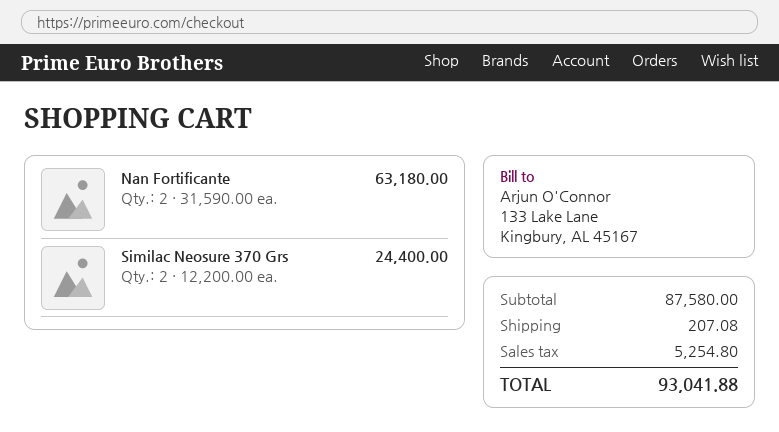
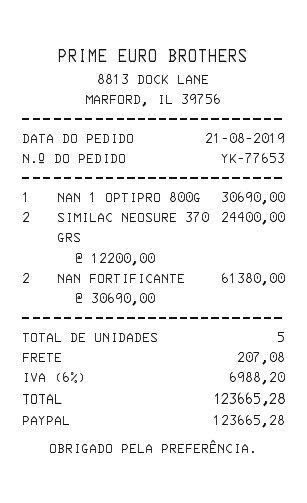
Nan Fortificante: 2 x 31590.00 = 63180.00 -> 2 x 30690.00 = 61380.00
NAN 1 OPTIPRO 800G: none -> 1 x 30690.00 = 30690.00
tax: 5254.80 -> 6988.20
total: 93041.88 -> 123665.28

